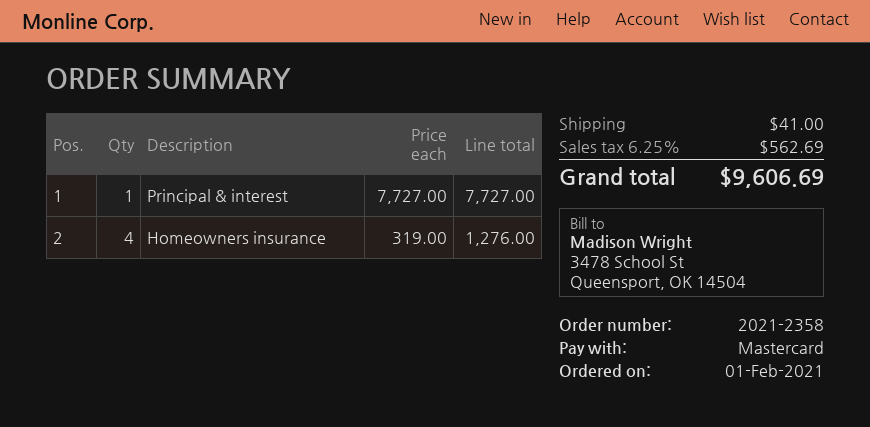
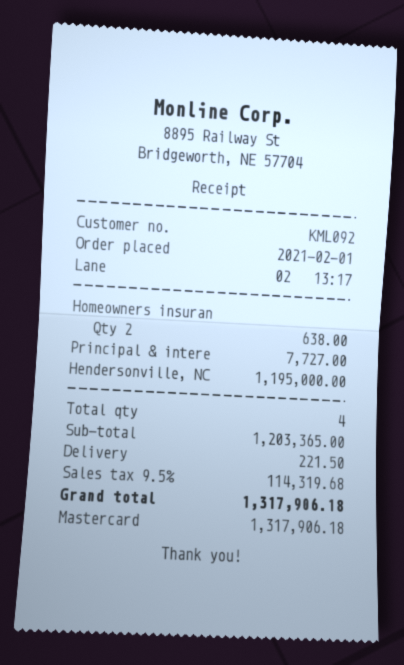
Homeowners insurance: 4 for 1276.00 -> 2 for 638.00
Hendersonville, NC: none -> 1 for 1195000.00
shipping: 41.00 -> 221.50
tax: 6.25% = 562.69 -> 9.5% = 114319.68
total: 9606.69 -> 1317906.18

